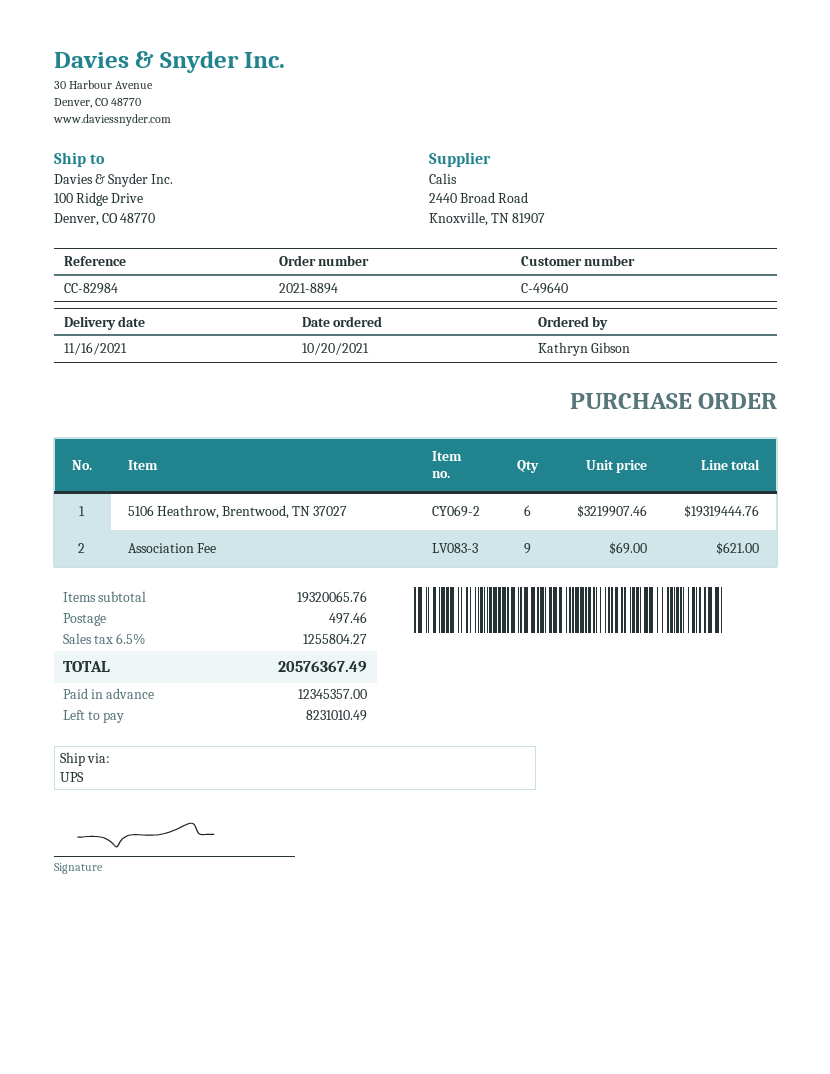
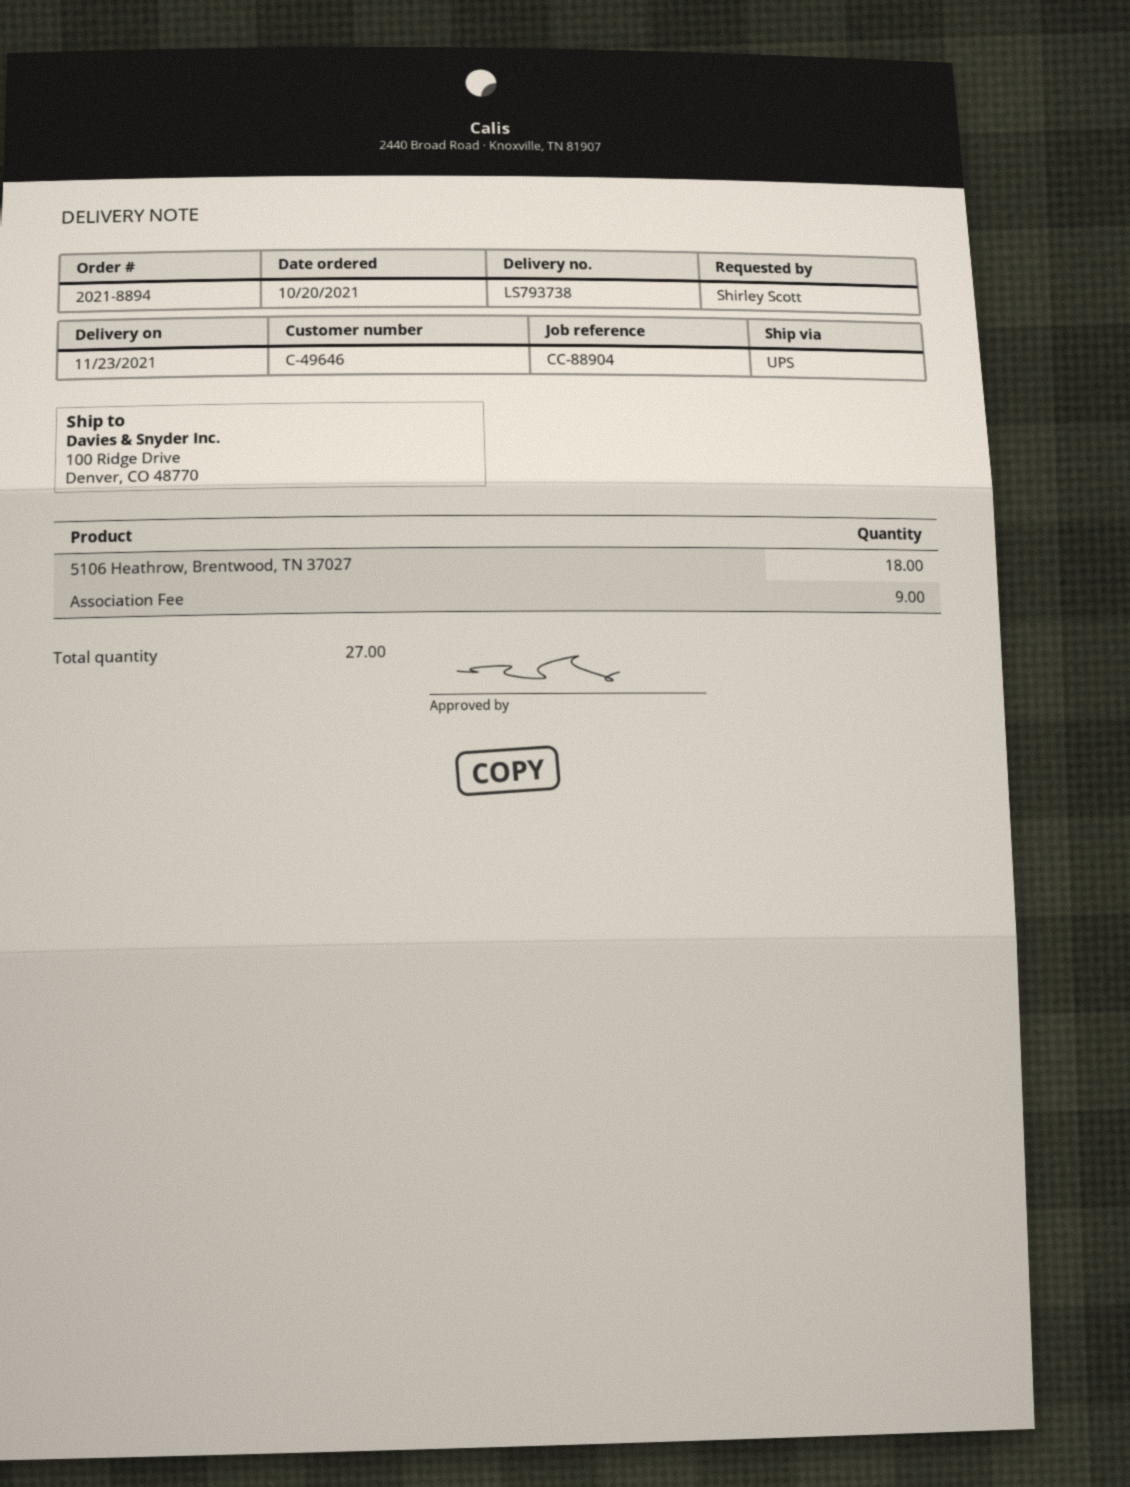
delivery date: 2021-11-16 -> 2021-11-23
customer number: C-49640 -> C-49646
reference: CC-82984 -> CC-88904
ordered by: Kathryn Gibson -> Shirley Scott
5106 Heathrow, Brentwood, TN 37027: 6 -> 18

